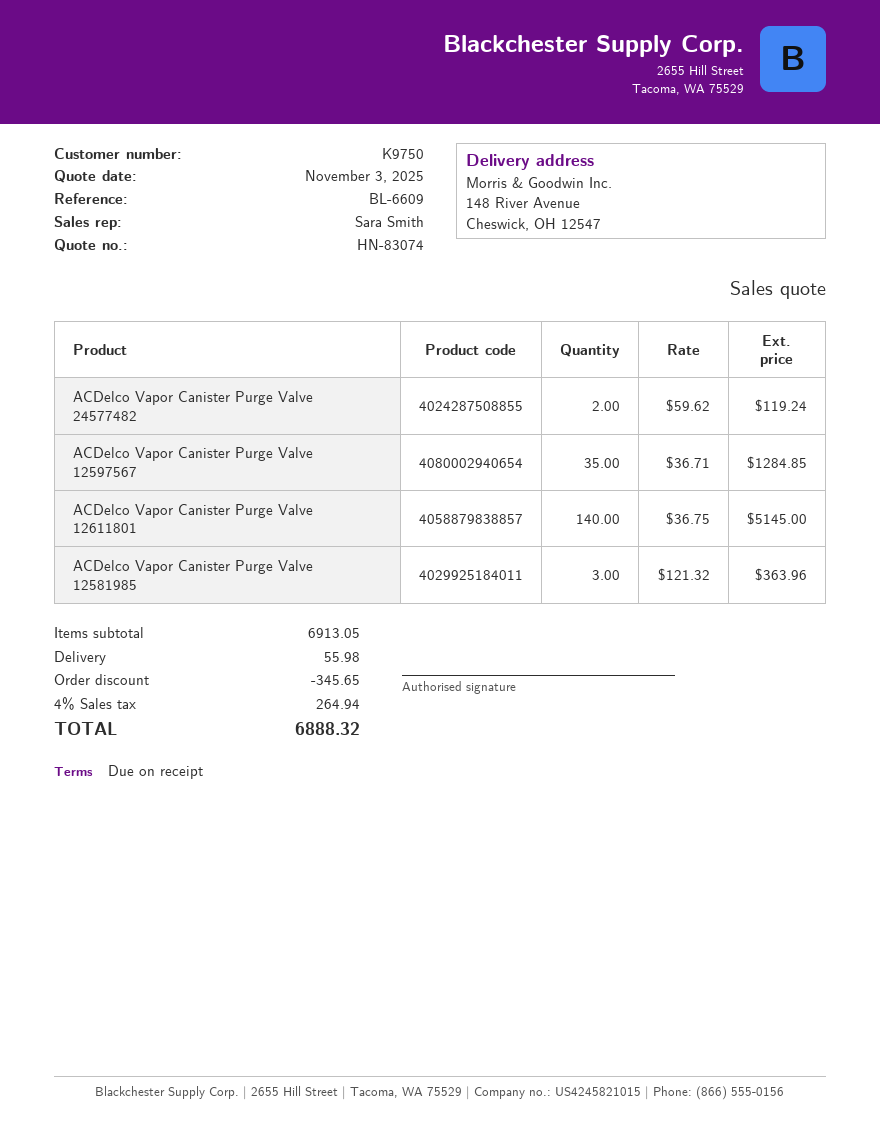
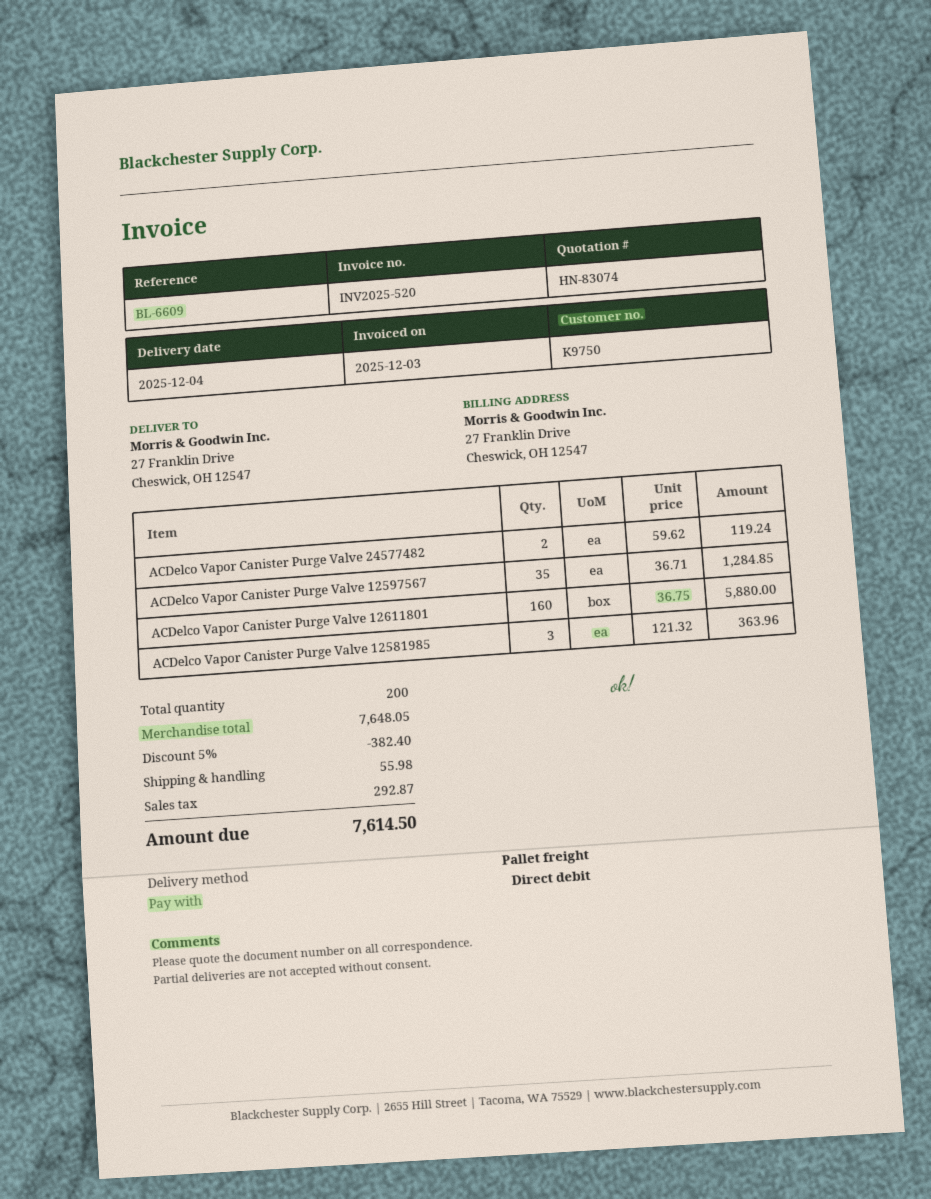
ship to: 148 River Avenue, Cheswick, OH 12547 -> 27 Franklin Drive, Cheswick, OH 12547
ACDelco Vapor Canister Purge Valve 12611801: 140 x 36.75 = 5145.00 -> 160 x 36.75 = 5880.00
subtotal: 6913.05 -> 7648.05
discount: 345.65 -> 382.40
tax: 264.94 -> 292.87
total: 6888.32 -> 7614.50

